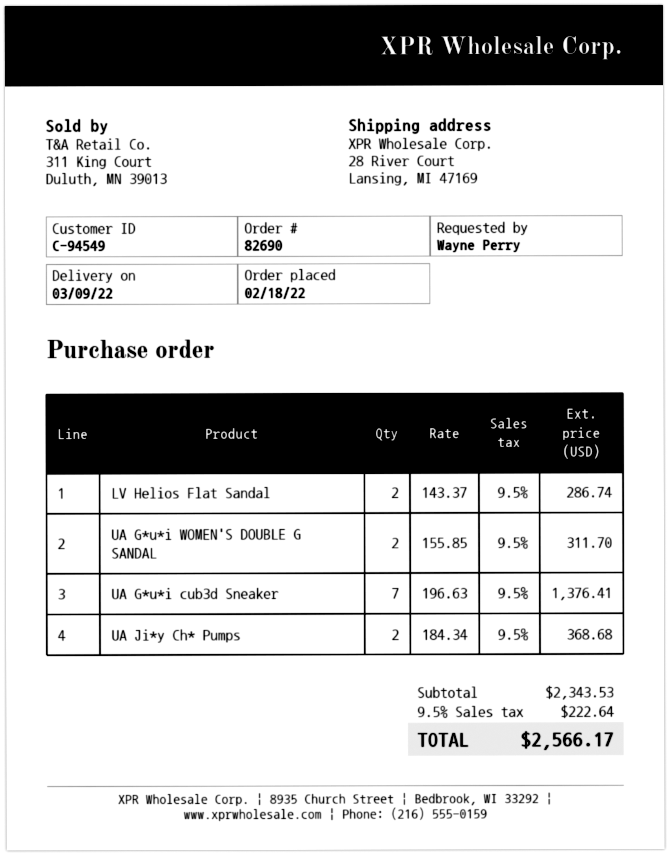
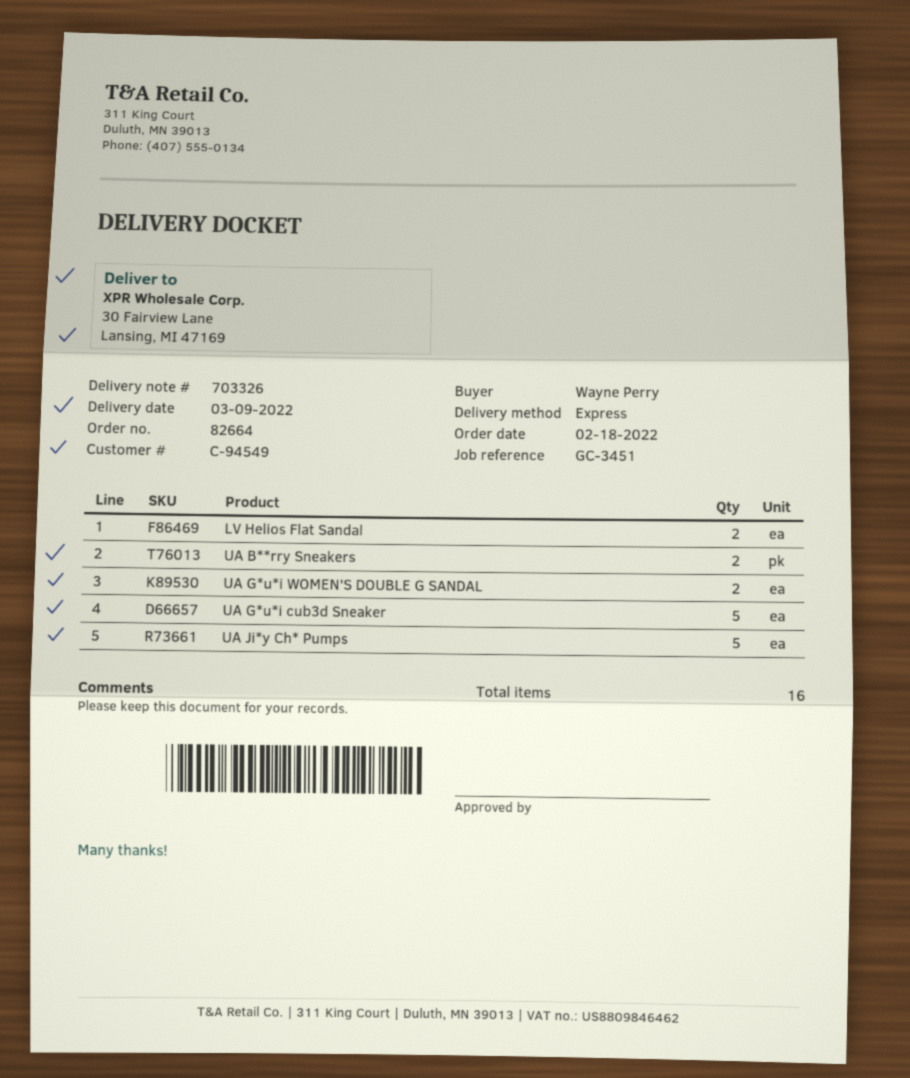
order number: 82690 -> 82664
ship to: 28 River Court, Lansing, MI 47169 -> 30 Fairview Lane, Lansing, MI 47169
UA G*u*i cub3d Sneaker: 7 -> 5
UA Ji*y Ch* Pumps: 2 -> 5
UA B**rry Sneakers: none -> 2

